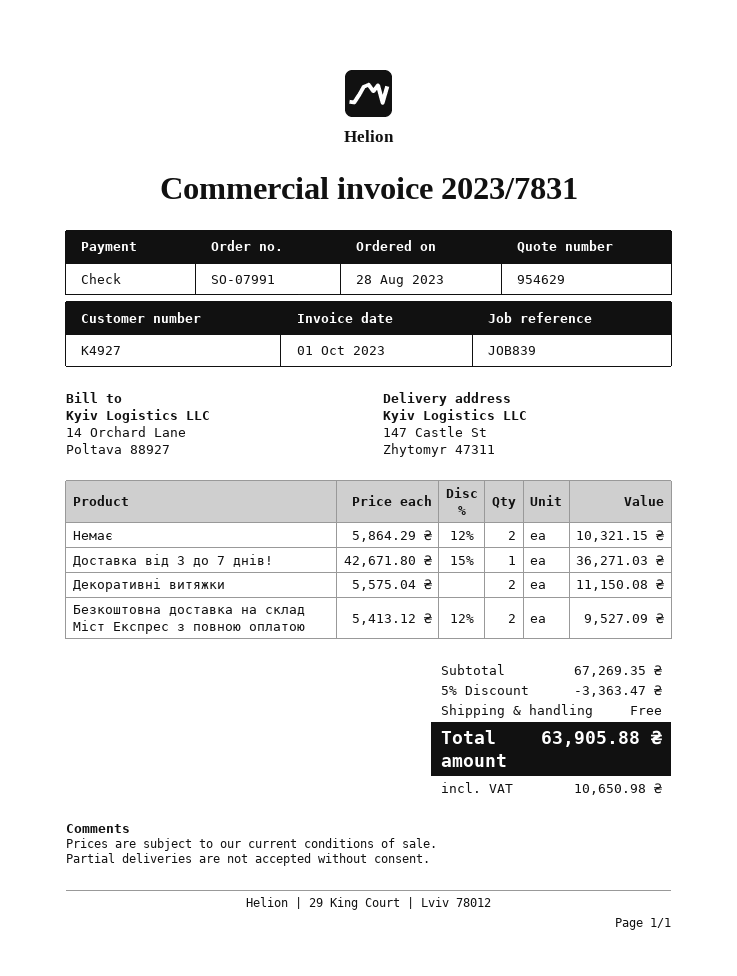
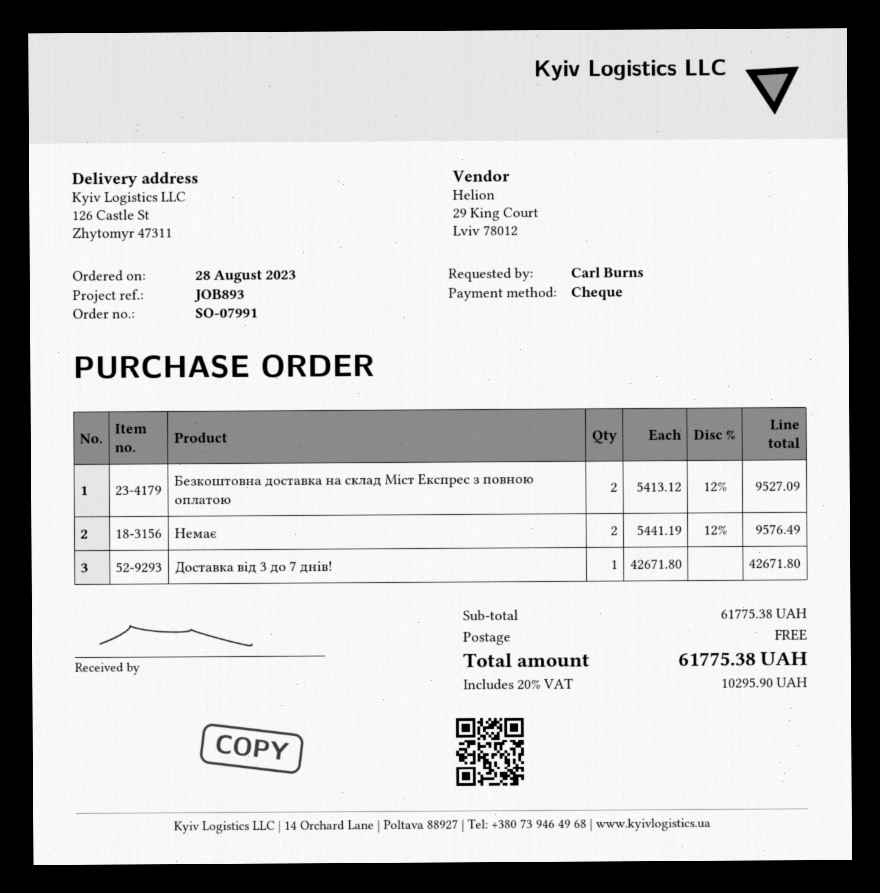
reference: JOB839 -> JOB893
ship to: 147 Castle St, Zhytomyr 47311 -> 126 Castle St, Zhytomyr 47311
Немає: 2 x 5864.29 - 12% = 10321.15 -> 2 x 5441.19 - 12% = 9576.49
Доставка від 3 до 7 днів!: 1 x 42671.80 - 15% = 36271.03 -> 1 x 42671.80 = 42671.80
Декоративні витяжки: 2 x 5575.04 = 11150.08 -> none
subtotal: 67269.35 -> 61775.38
discount: 5% = 3363.47 -> none
tax: 10650.98 -> 10295.90
total: 63905.88 -> 61775.38

